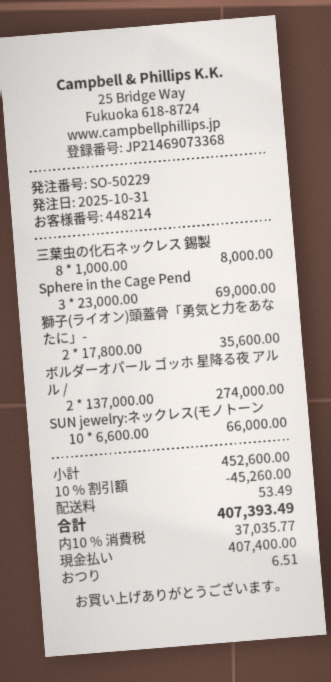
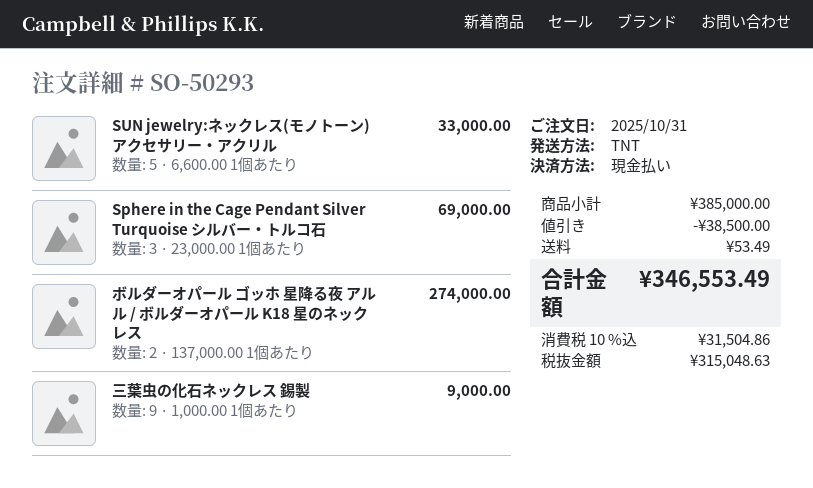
order number: SO-50229 -> SO-50293
三葉虫の化石ネックレス 錫製: 8 x 1000.00 = 8000.00 -> 9 x 1000.00 = 9000.00
獅子(ライオン)頭蓋骨「勇気と力をあなたに」-: 2 x 17800.00 = 35600.00 -> none
SUN jewelry:ネックレス(モノトーン: 10 x 6600.00 = 66000.00 -> 5 x 6600.00 = 33000.00
subtotal: 452600.00 -> 385000.00
discount: 45260.00 -> 38500.00
tax: 10% = 37035.77 -> 10% = 31504.86
total: 407393.49 -> 346553.49

